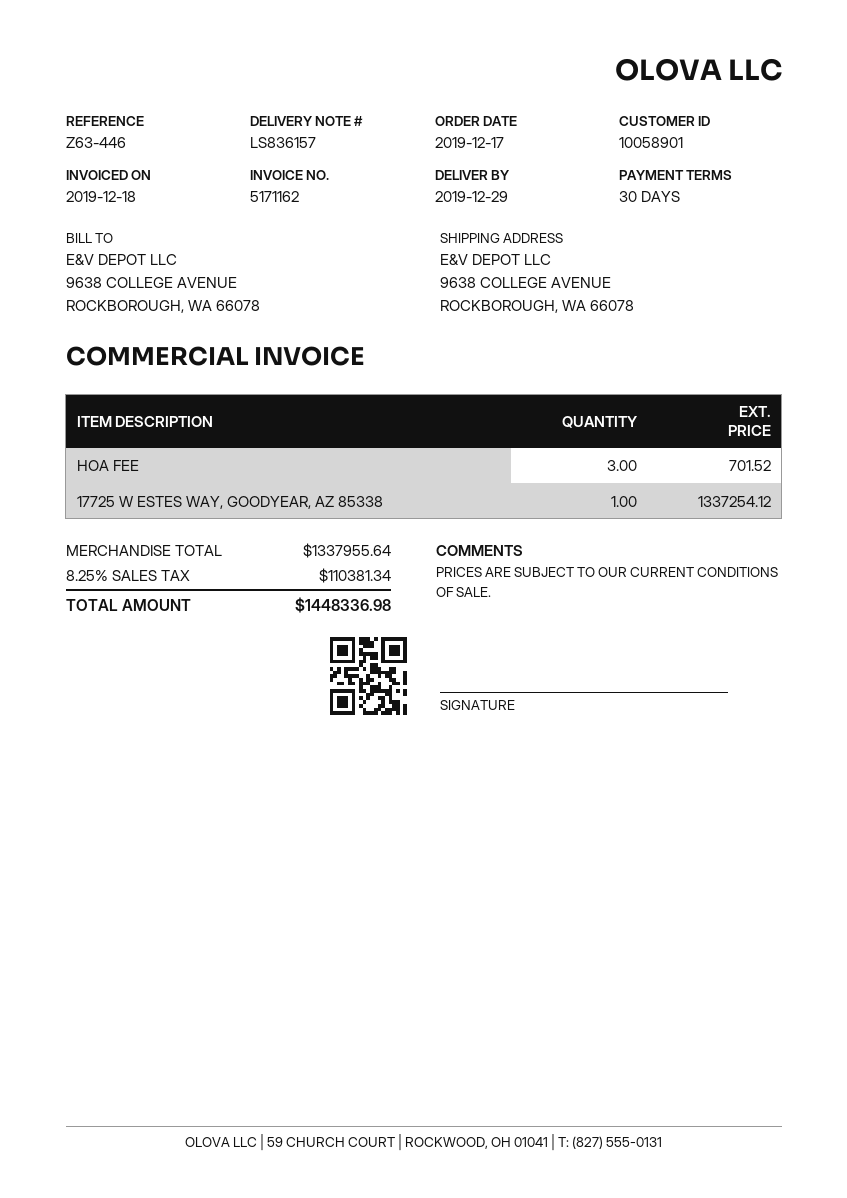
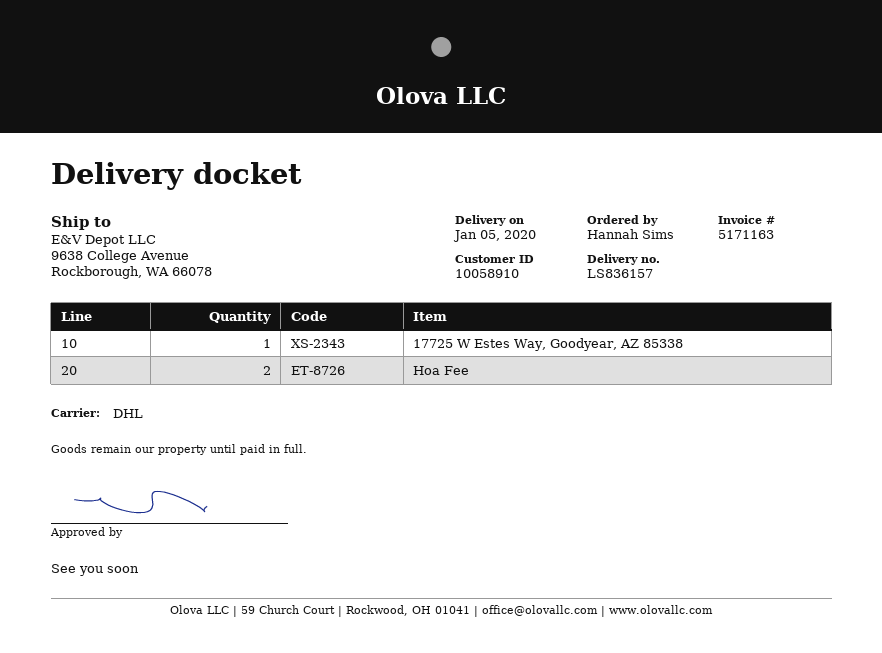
delivery date: 2019-12-29 -> 2020-01-05
invoice number: 5171162 -> 5171163
customer number: 10058901 -> 10058910
HOA FEE: 3 -> 2

